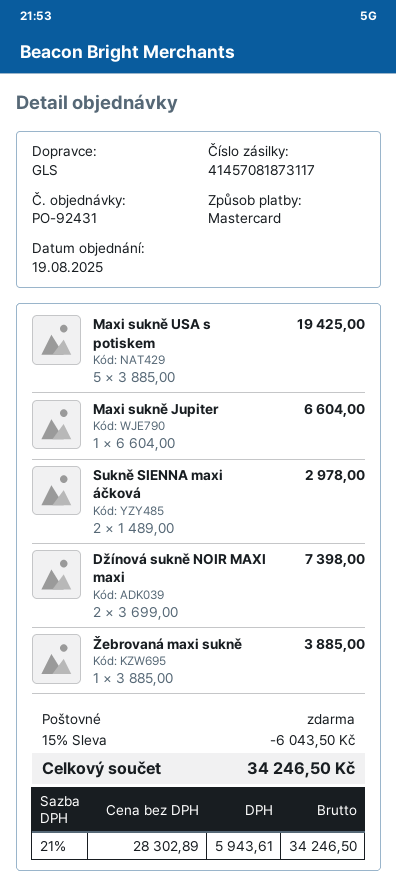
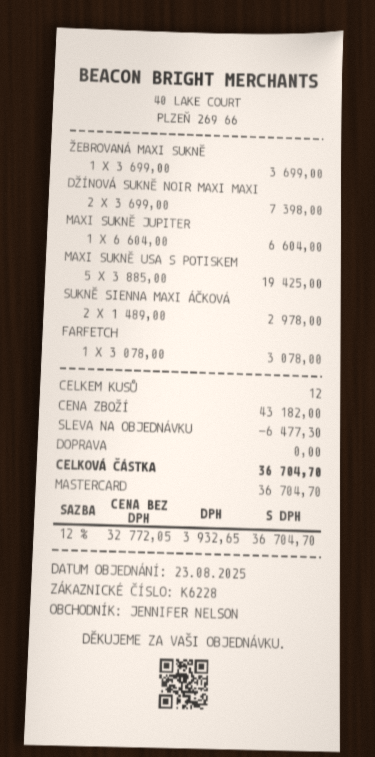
order date: 2025-08-19 -> 2025-08-23
Žebrovaná maxi sukně: 1 x 3885.00 = 3885.00 -> 1 x 3699.00 = 3699.00
FARFETCH: none -> 1 x 3078.00 = 3078.00
discount: 6043.50 -> 6477.30
net: 28302.89 -> 32772.05
tax: 21% = 5943.61 -> 12% = 3932.65
total: 34246.50 -> 36704.70

